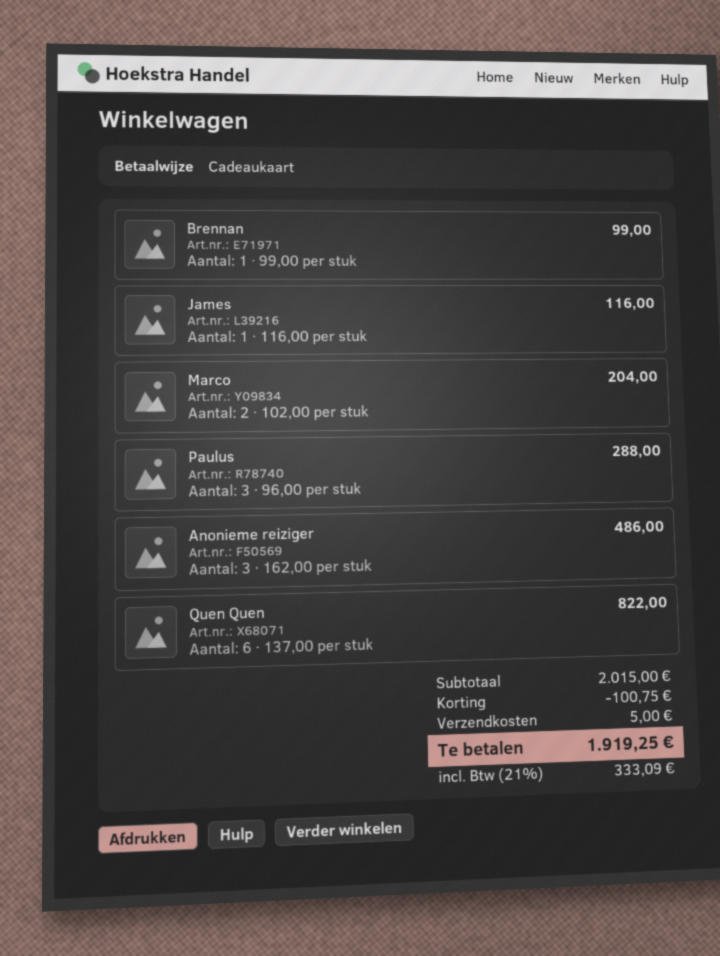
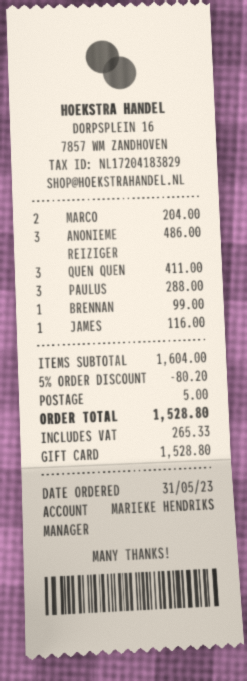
Quen Quen: 6 for 822.00 -> 3 for 411.00
subtotal: 2015.00 -> 1604.00
discount: 100.75 -> 80.20
tax: 333.09 -> 265.33
total: 1919.25 -> 1528.80

